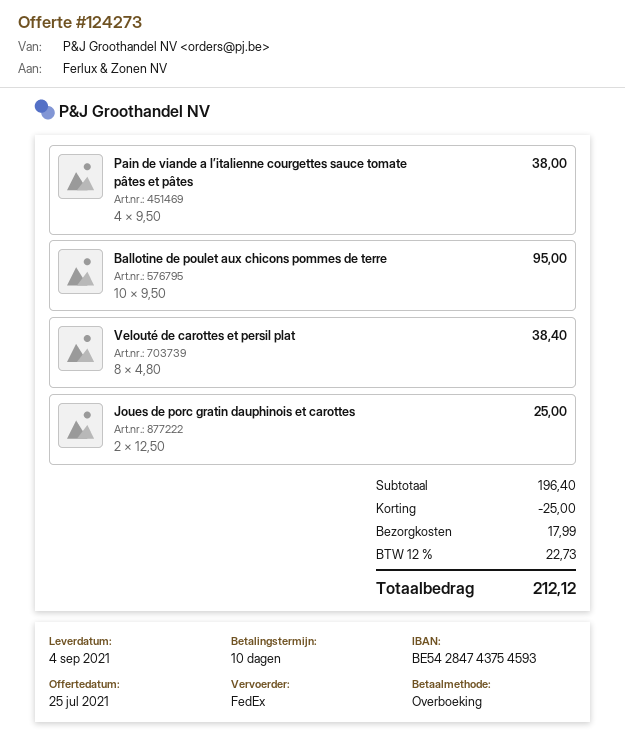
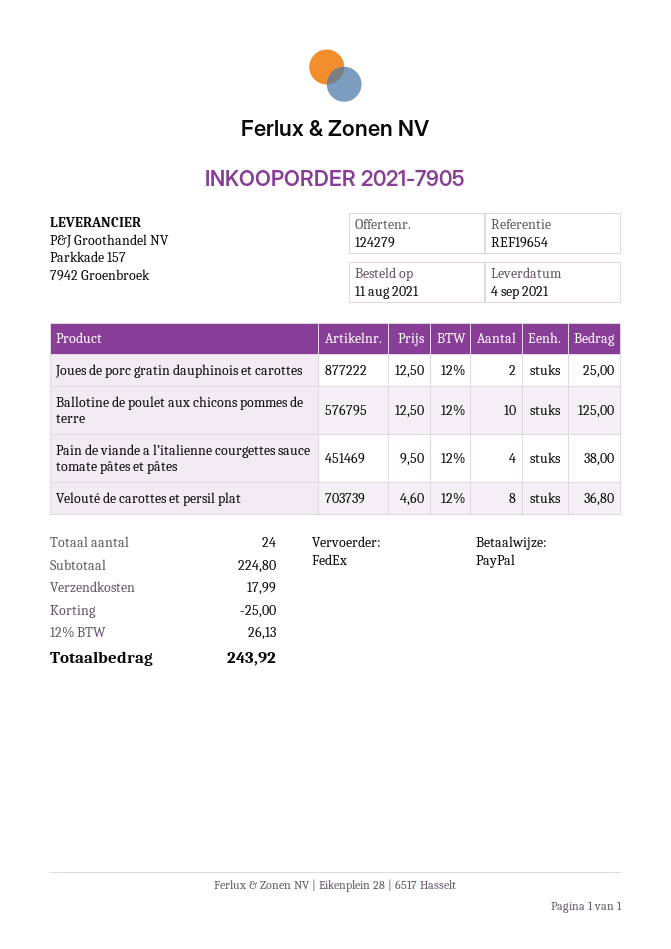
quote number: 124273 -> 124279
payment method: bank transfer -> PayPal
Ballotine de poulet aux chicons pommes de terre: 10 x 9.50 = 95.00 -> 10 x 12.50 = 125.00
Velouté de carottes et persil plat: 8 x 4.80 = 38.40 -> 8 x 4.60 = 36.80
subtotal: 196.40 -> 224.80
tax: 12% = 22.73 -> 12% = 26.13
total: 212.12 -> 243.92

